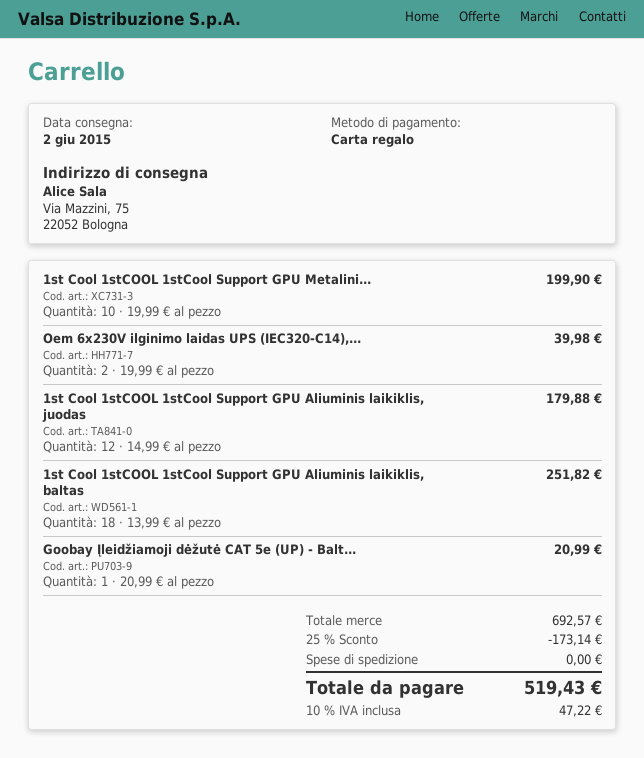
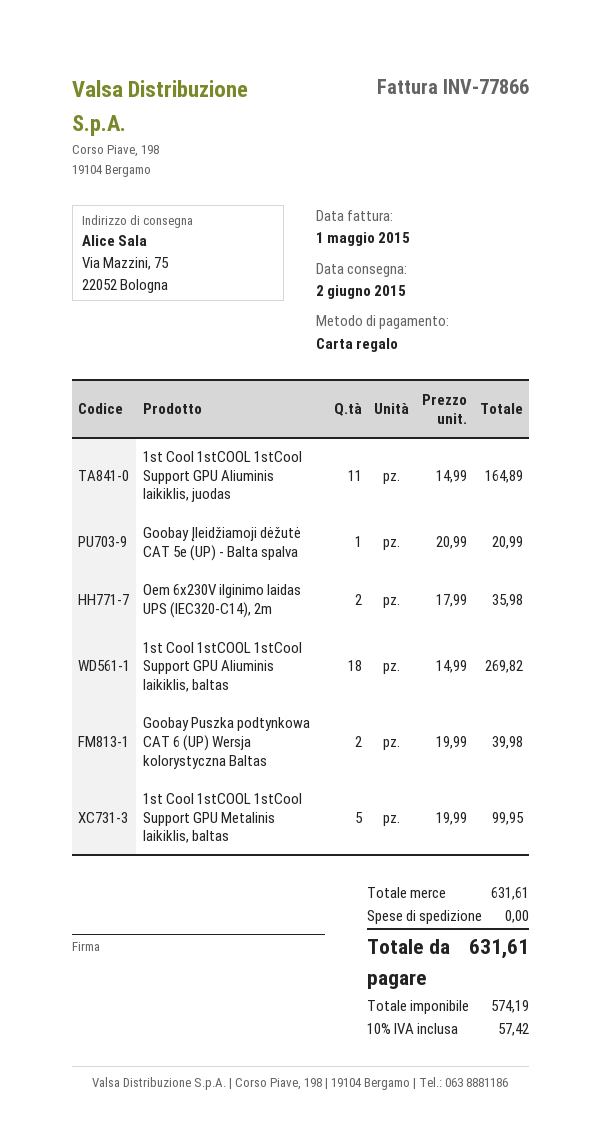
1st Cool 1stCOOL 1stCool Support GPU Metalini...: 10 x 19.99 = 199.90 -> 5 x 19.99 = 99.95
Oem 6x230V ilginimo laidas UPS (IEC320-C14),...: 2 x 19.99 = 39.98 -> 2 x 17.99 = 35.98
1st Cool 1stCOOL 1stCool Support GPU Aliuminis laikiklis, juodas: 12 x 14.99 = 179.88 -> 11 x 14.99 = 164.89
1st Cool 1stCOOL 1stCool Support GPU Aliuminis laikiklis, baltas: 18 x 13.99 = 251.82 -> 18 x 14.99 = 269.82
Goobay Puszka podtynkowa CAT 6 (UP) Wersja kolorystyczna Baltas: none -> 2 x 19.99 = 39.98
subtotal: 692.57 -> 631.61
discount: 25% = 173.14 -> none
tax: 10% = 47.22 -> 10% = 57.42
total: 519.43 -> 631.61

